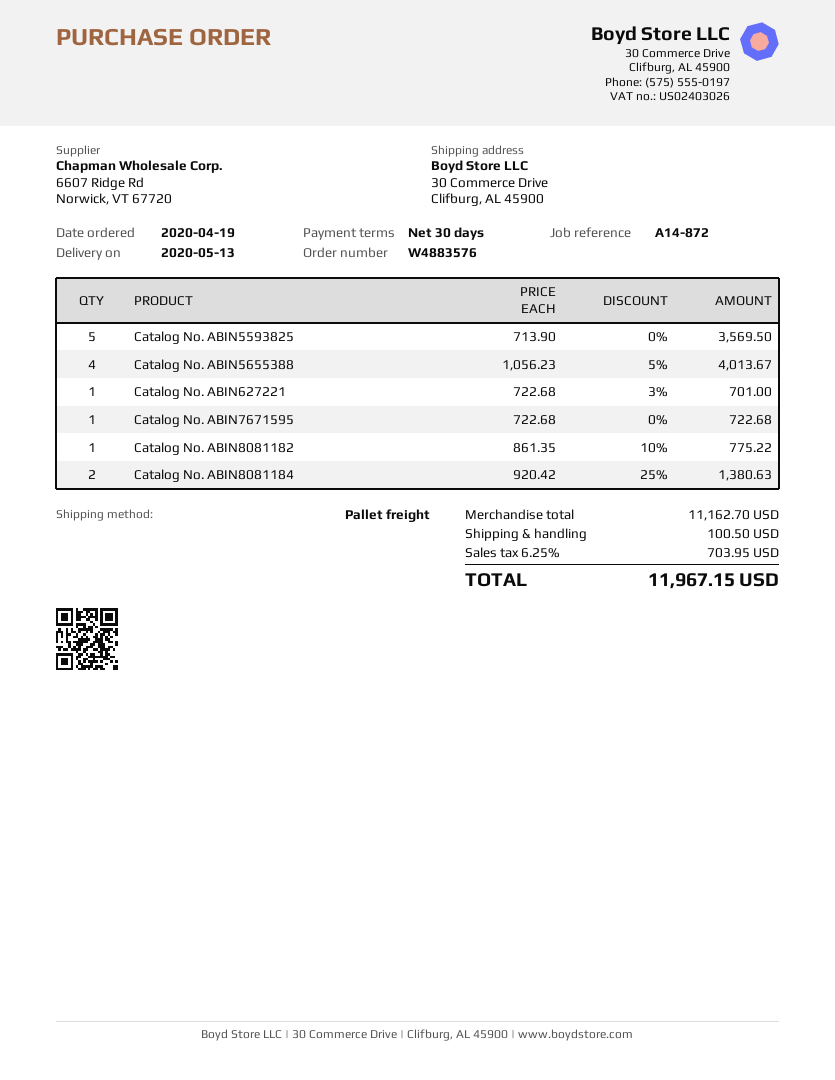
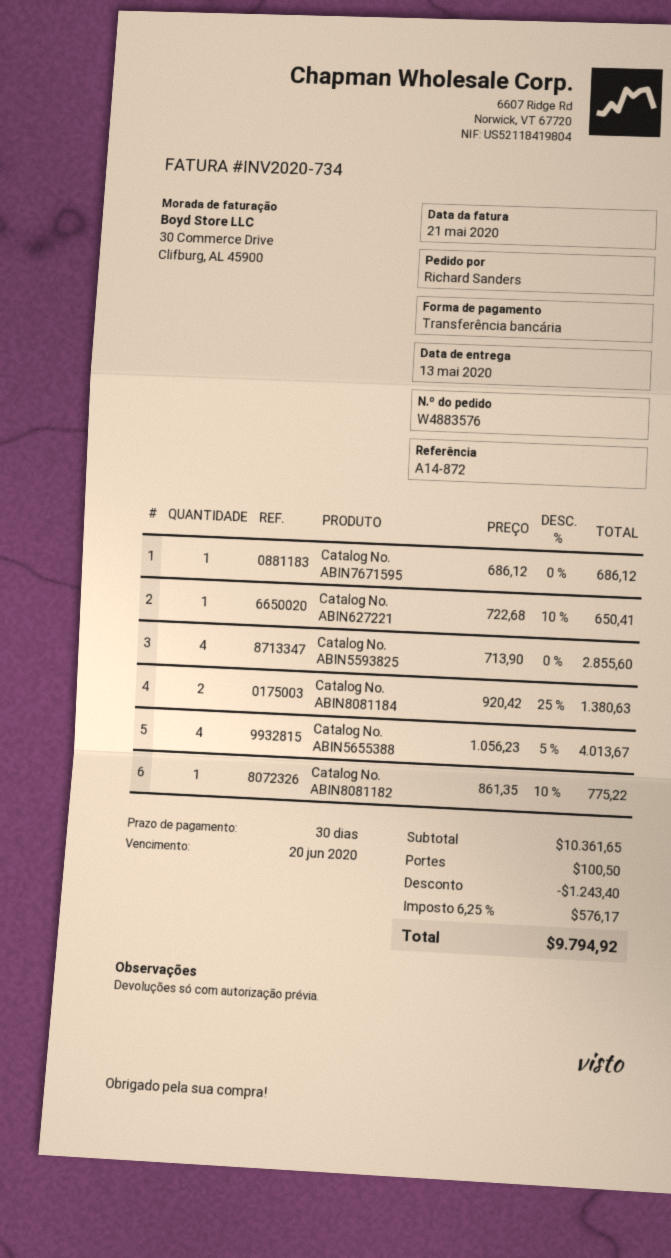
Catalog No. ABIN5593825: 5 x 713.90 = 3569.50 -> 4 x 713.90 = 2855.60
Catalog No. ABIN627221: 1 x 722.68 - 3% = 701.00 -> 1 x 722.68 - 10% = 650.41
Catalog No. ABIN7671595: 1 x 722.68 = 722.68 -> 1 x 686.12 = 686.12
subtotal: 11162.70 -> 10361.65
discount: none -> 1243.40
tax: 6.25% = 703.95 -> 6.25% = 576.17
total: 11967.15 -> 9794.92

